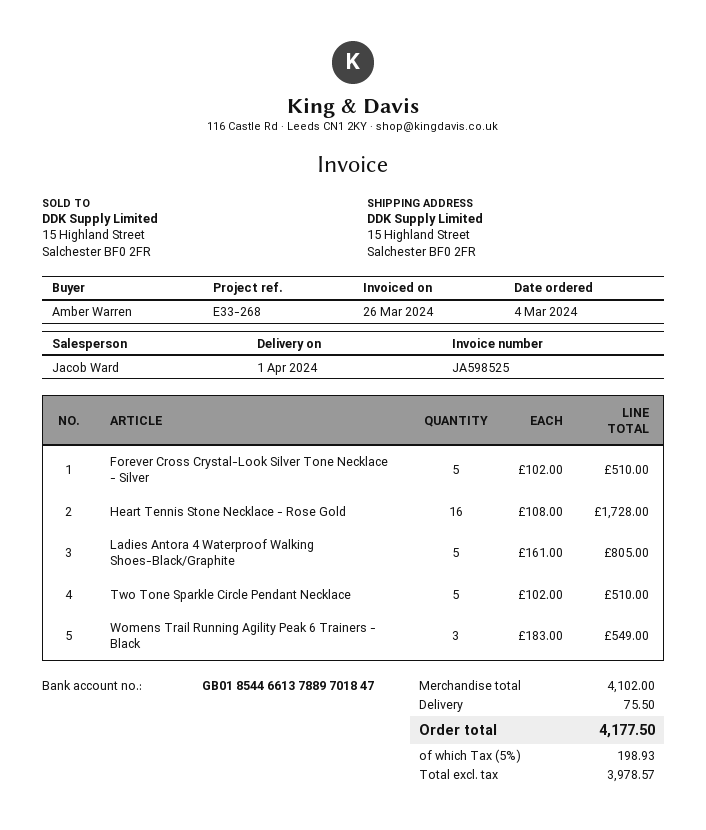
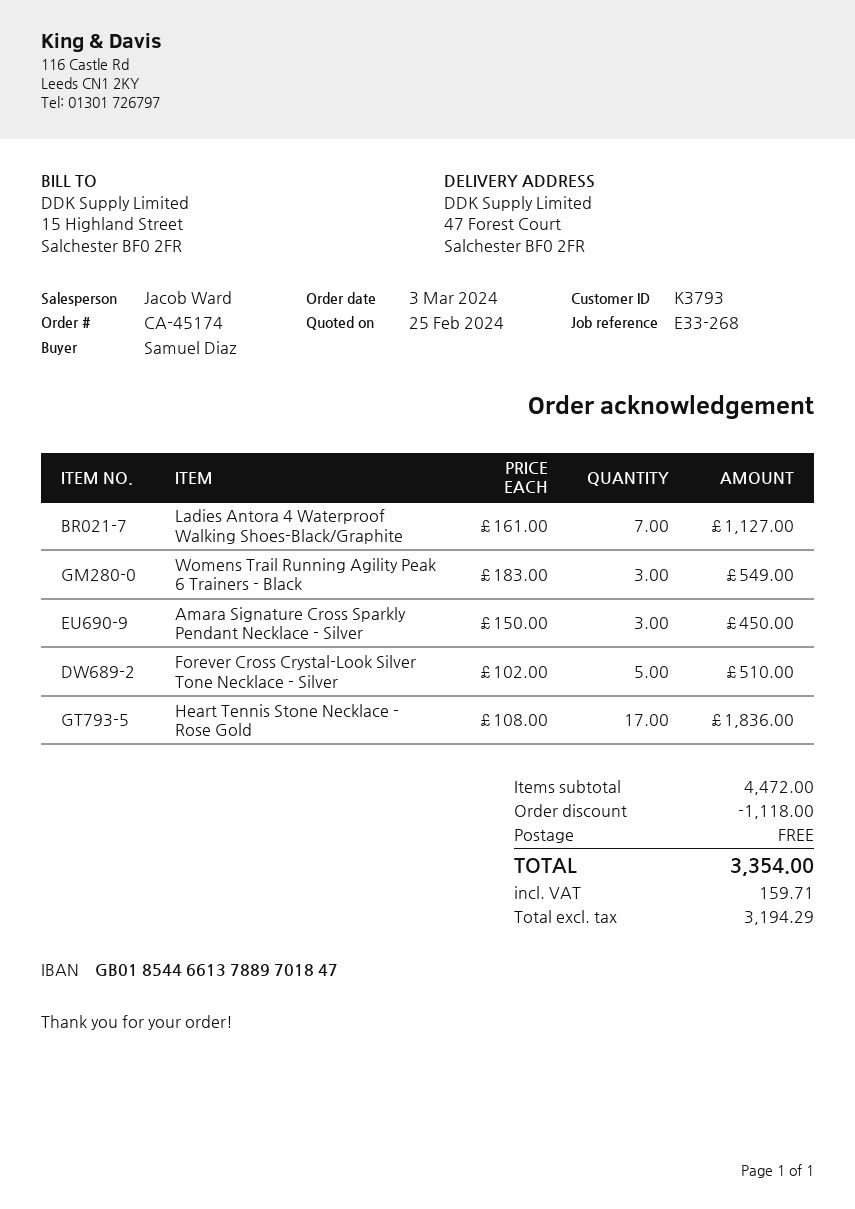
order date: 2024-03-04 -> 2024-03-03
ordered by: Amber Warren -> Samuel Diaz
ship to: 15 Highland Street, Salchester BF0 2FR -> 47 Forest Court, Salchester BF0 2FR
Heart Tennis Stone Necklace - Rose Gold: 16 x 108.00 = 1728.00 -> 17 x 108.00 = 1836.00
Ladies Antora 4 Waterproof Walking Shoes-Black/Graphite: 5 x 161.00 = 805.00 -> 7 x 161.00 = 1127.00
Two Tone Sparkle Circle Pendant Necklace: 5 x 102.00 = 510.00 -> none
Amara Signature Cross Sparkly Pendant Necklace - Silver: none -> 3 x 150.00 = 450.00
subtotal: 4102.00 -> 4472.00
discount: none -> 1118.00
shipping: 75.50 -> 0.00
net: 3978.57 -> 3194.29
tax: 198.93 -> 159.71
total: 4177.50 -> 3354.00

